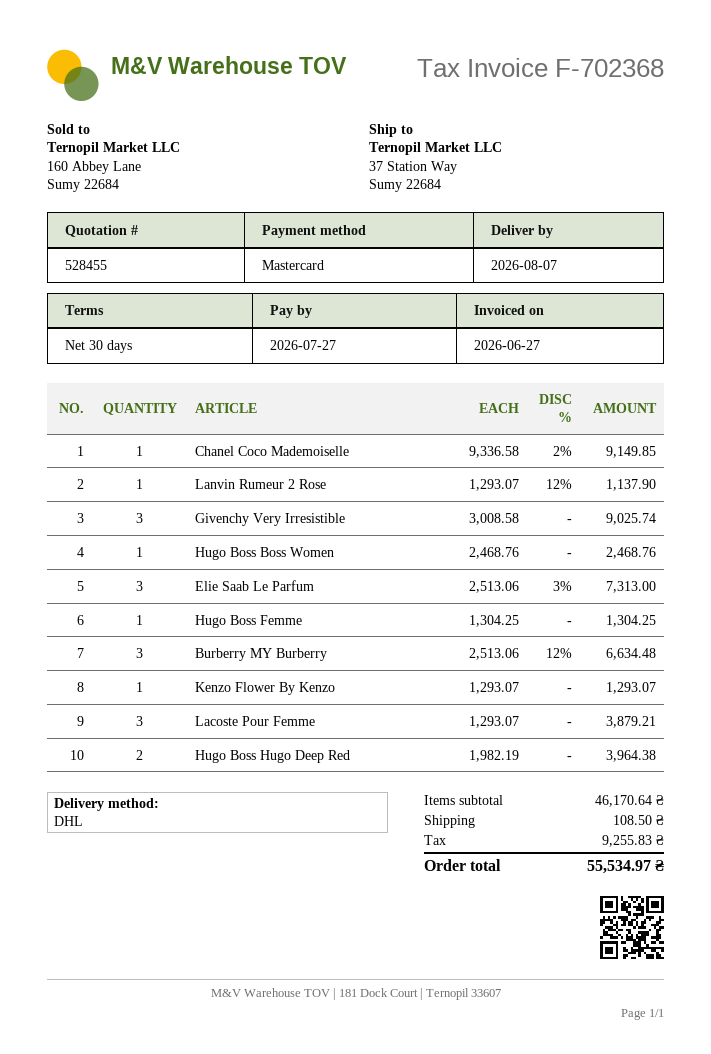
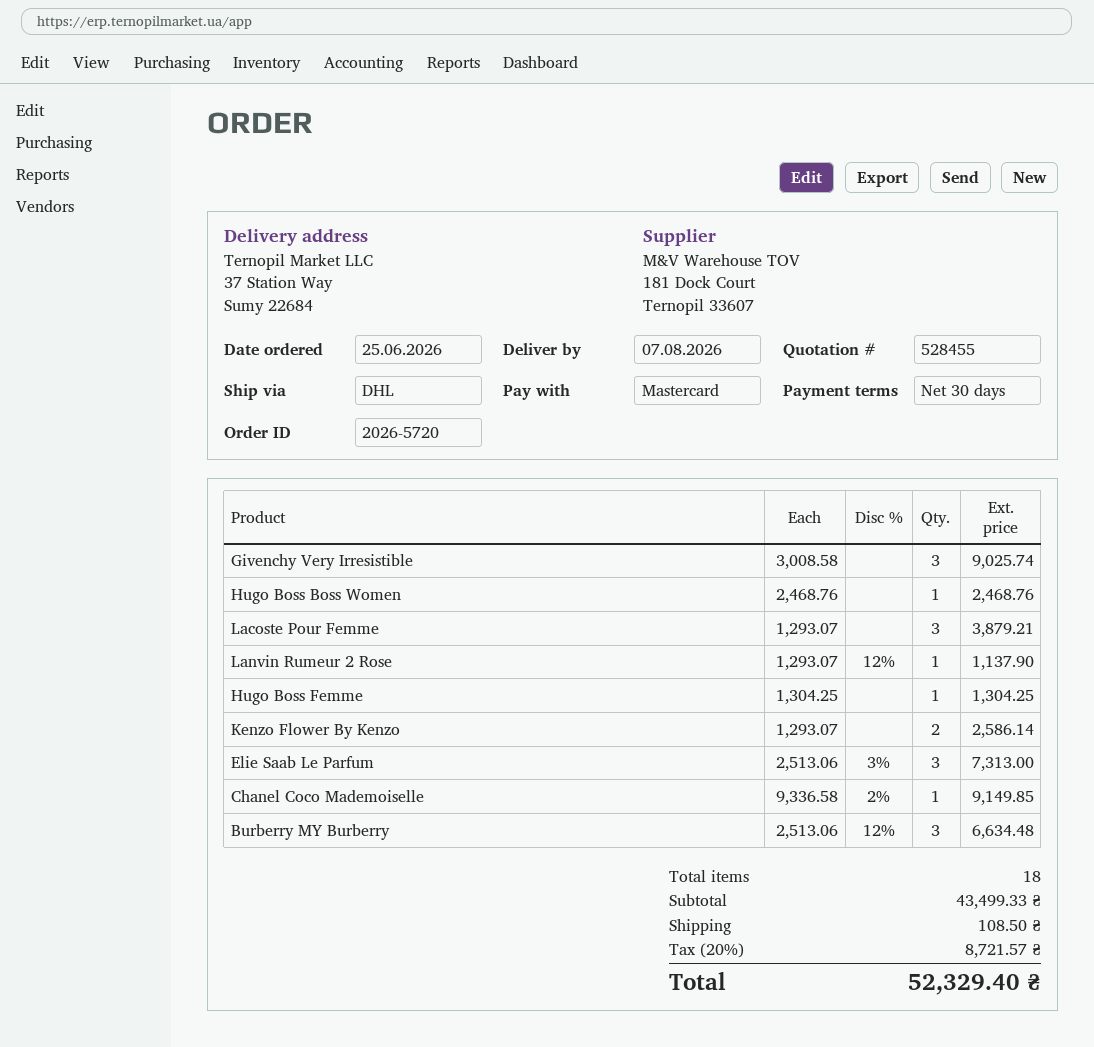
Kenzo Flower By Kenzo: 1 x 1293.07 = 1293.07 -> 2 x 1293.07 = 2586.14
Hugo Boss Hugo Deep Red: 2 x 1982.19 = 3964.38 -> none
subtotal: 46170.64 -> 43499.33
tax: 9255.83 -> 8721.57
total: 55534.97 -> 52329.40

